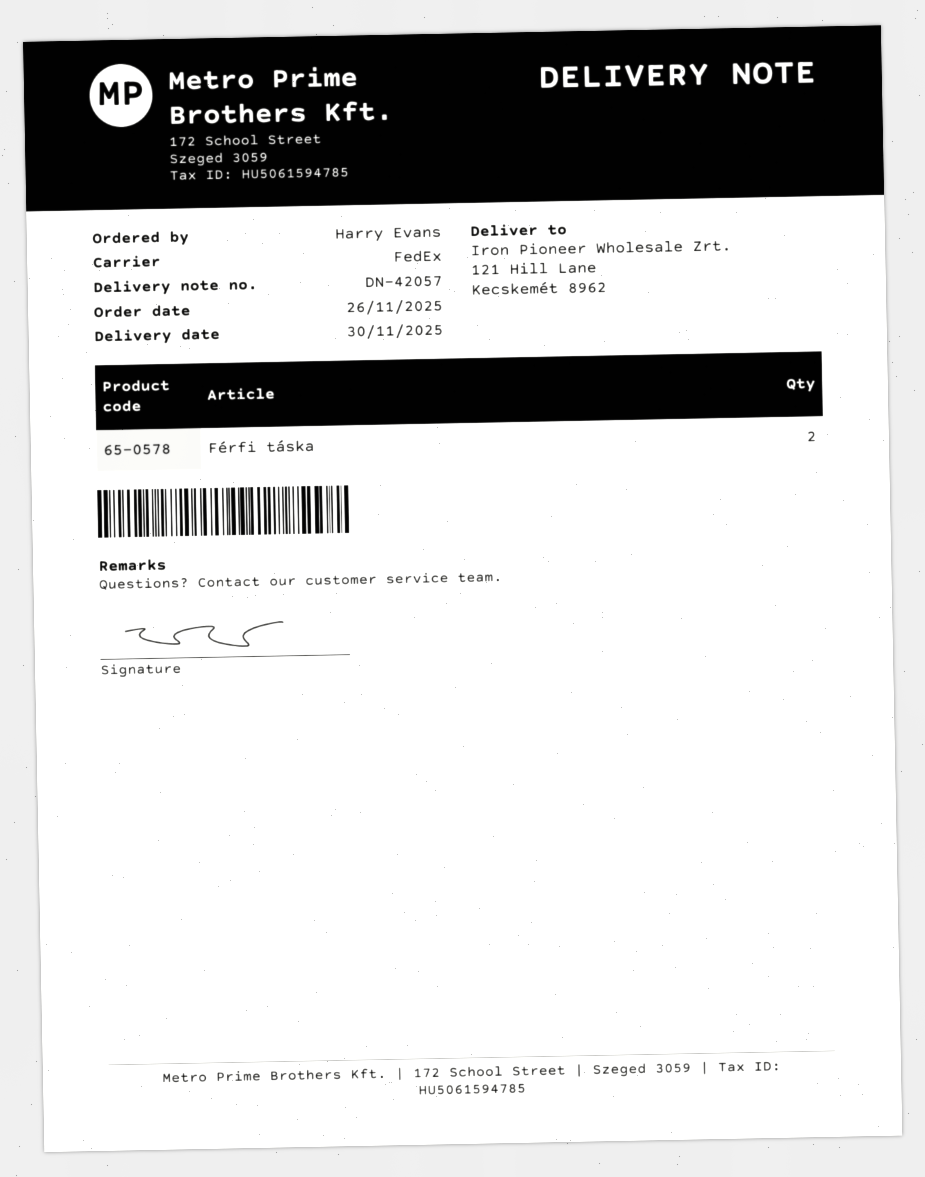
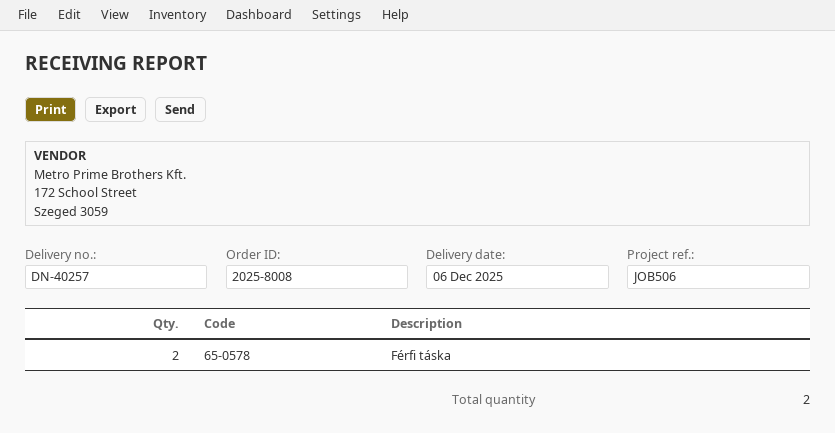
delivery note number: DN-42057 -> DN-40257
delivery date: 2025-11-30 -> 2025-12-06

